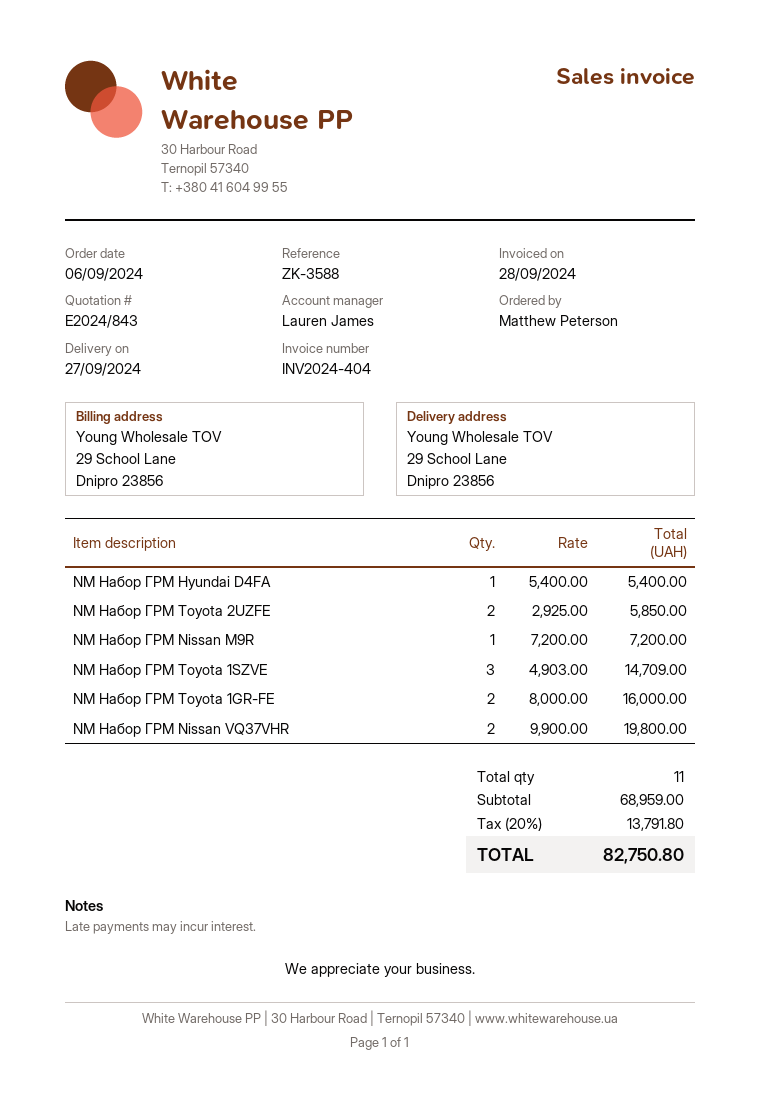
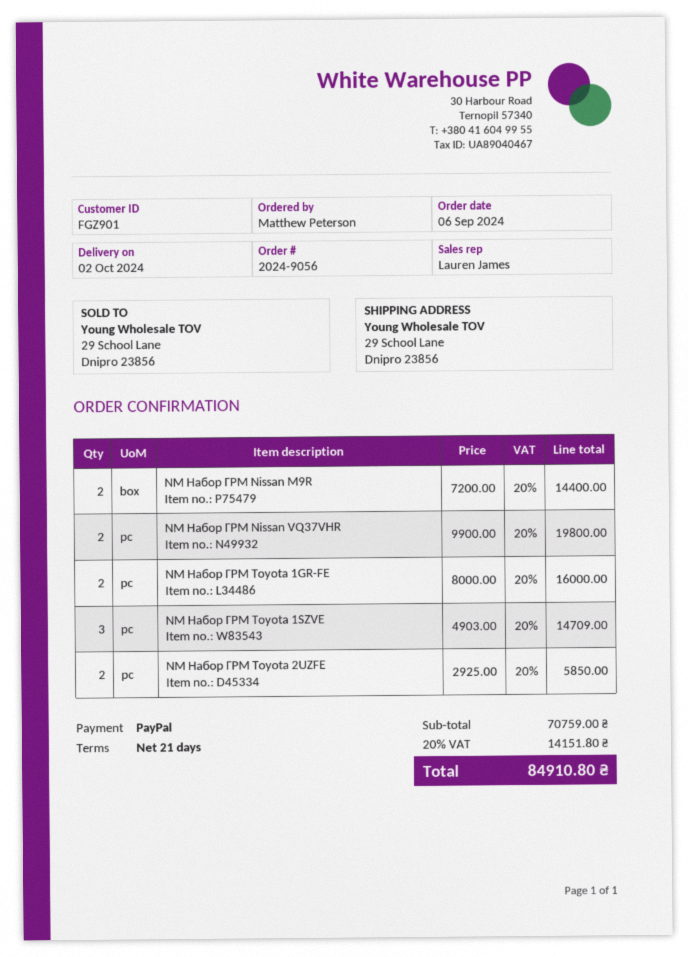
delivery date: 2024-09-27 -> 2024-10-02
NM Набор ГРМ Hyundai D4FA: 1 x 5400.00 = 5400.00 -> none
NM Набор ГРМ Nissan M9R: 1 x 7200.00 = 7200.00 -> 2 x 7200.00 = 14400.00
subtotal: 68959.00 -> 70759.00
tax: 20% = 13791.80 -> 20% = 14151.80
total: 82750.80 -> 84910.80

